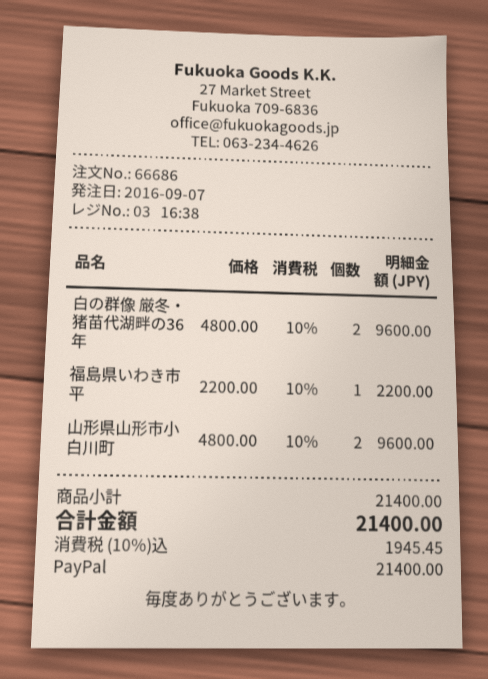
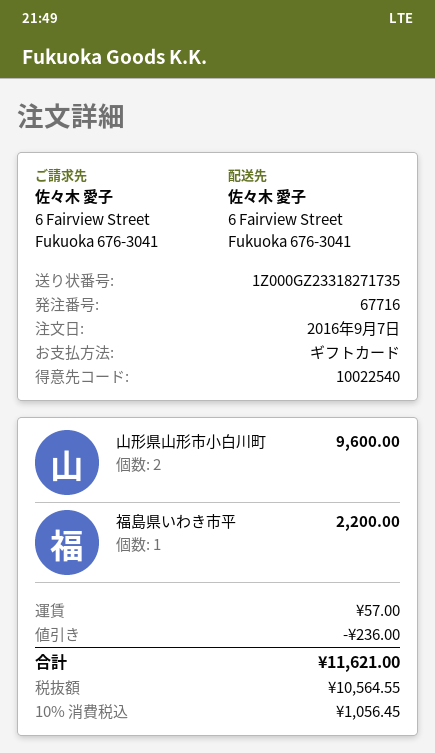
order number: 66686 -> 67716
payment method: PayPal -> gift card
白の群像 厳冬・猪苗代湖畔の36年: 2 for 9600.00 -> none
discount: none -> 236.00
shipping: none -> 57.00
tax: 10% = 1945.45 -> 10% = 1056.45
total: 21400.00 -> 11621.00

